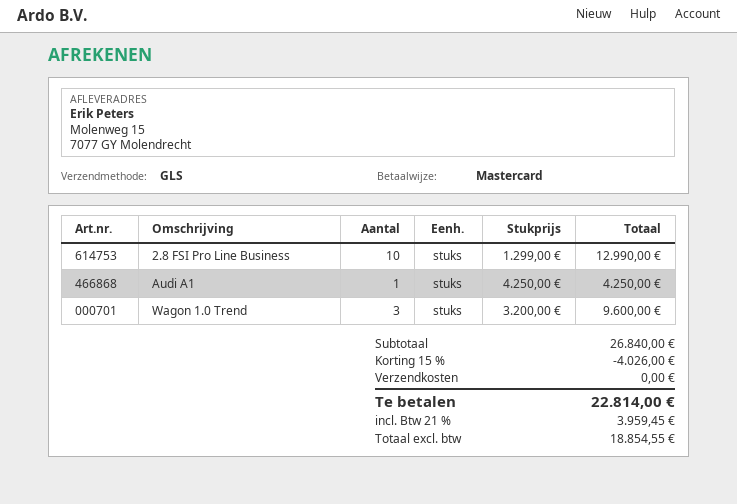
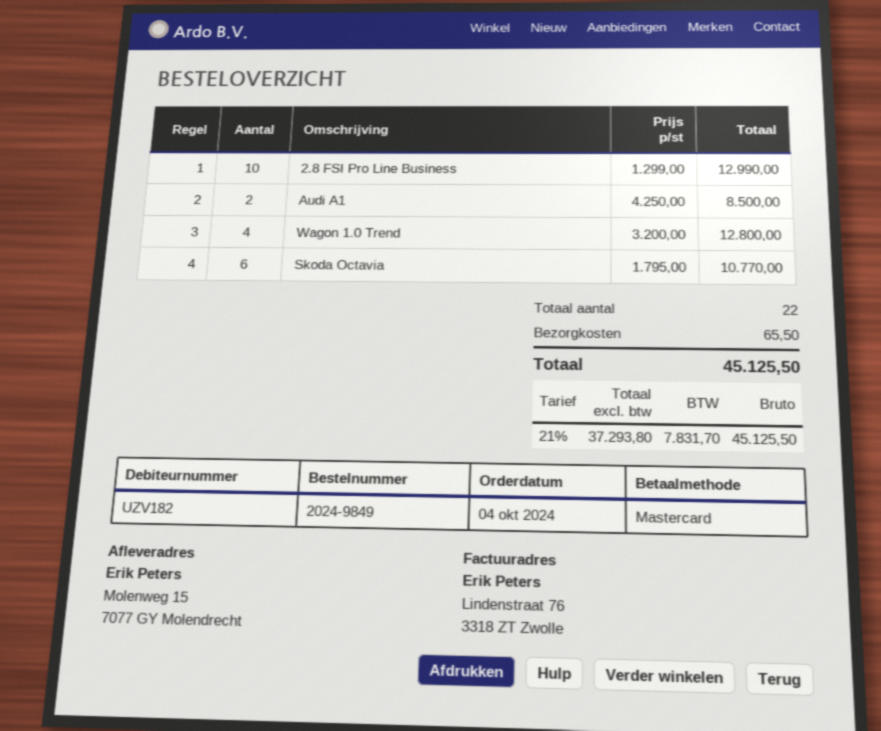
Audi A1: 1 x 4250.00 = 4250.00 -> 2 x 4250.00 = 8500.00
Wagon 1.0 Trend: 3 x 3200.00 = 9600.00 -> 4 x 3200.00 = 12800.00
Skoda Octavia: none -> 6 x 1795.00 = 10770.00
discount: 15% = 4026.00 -> none
shipping: 0.00 -> 65.50
net: 18854.55 -> 37293.80
tax: 21% = 3959.45 -> 21% = 7831.70
total: 22814.00 -> 45125.50

